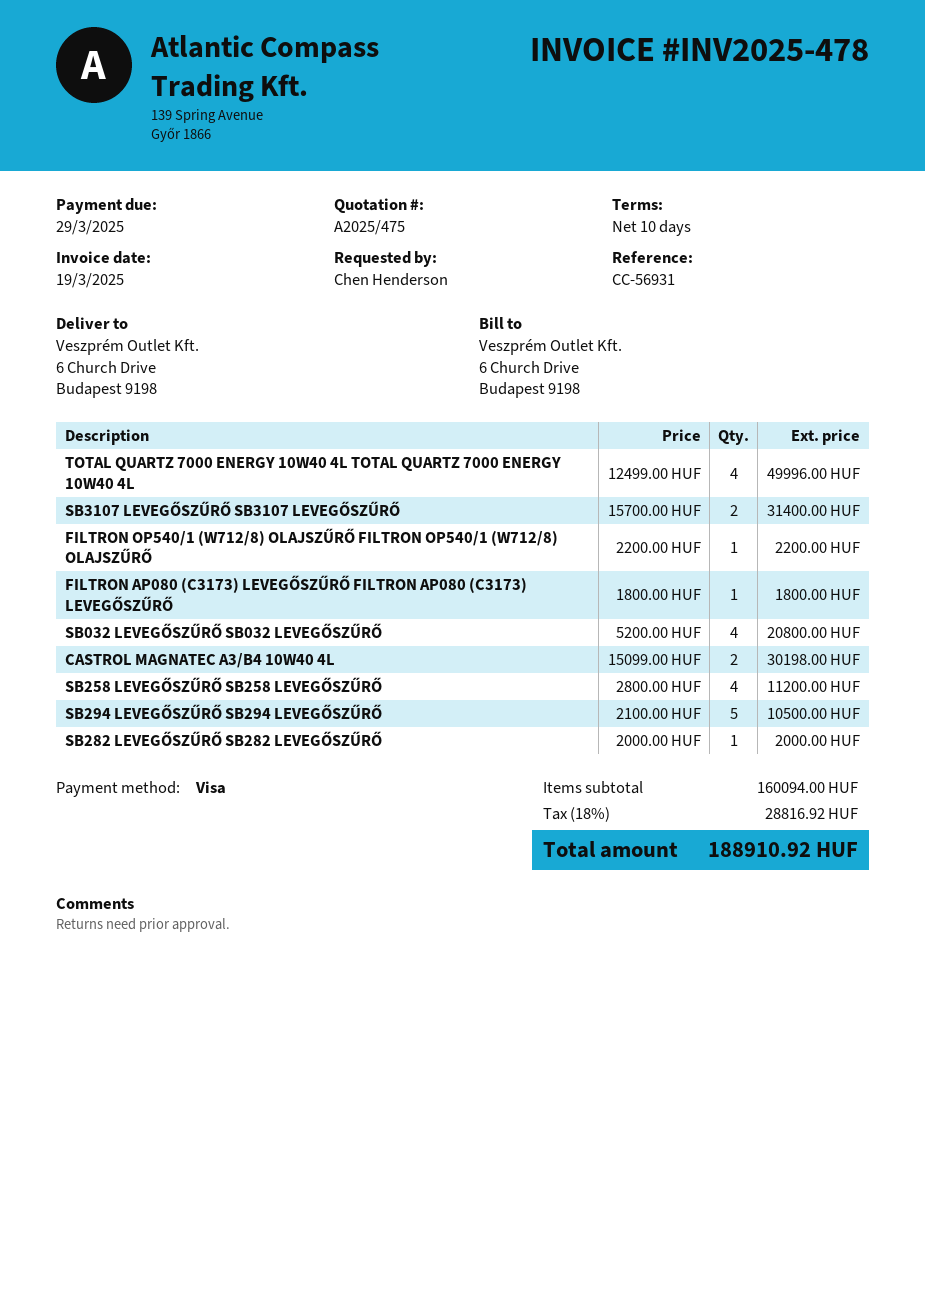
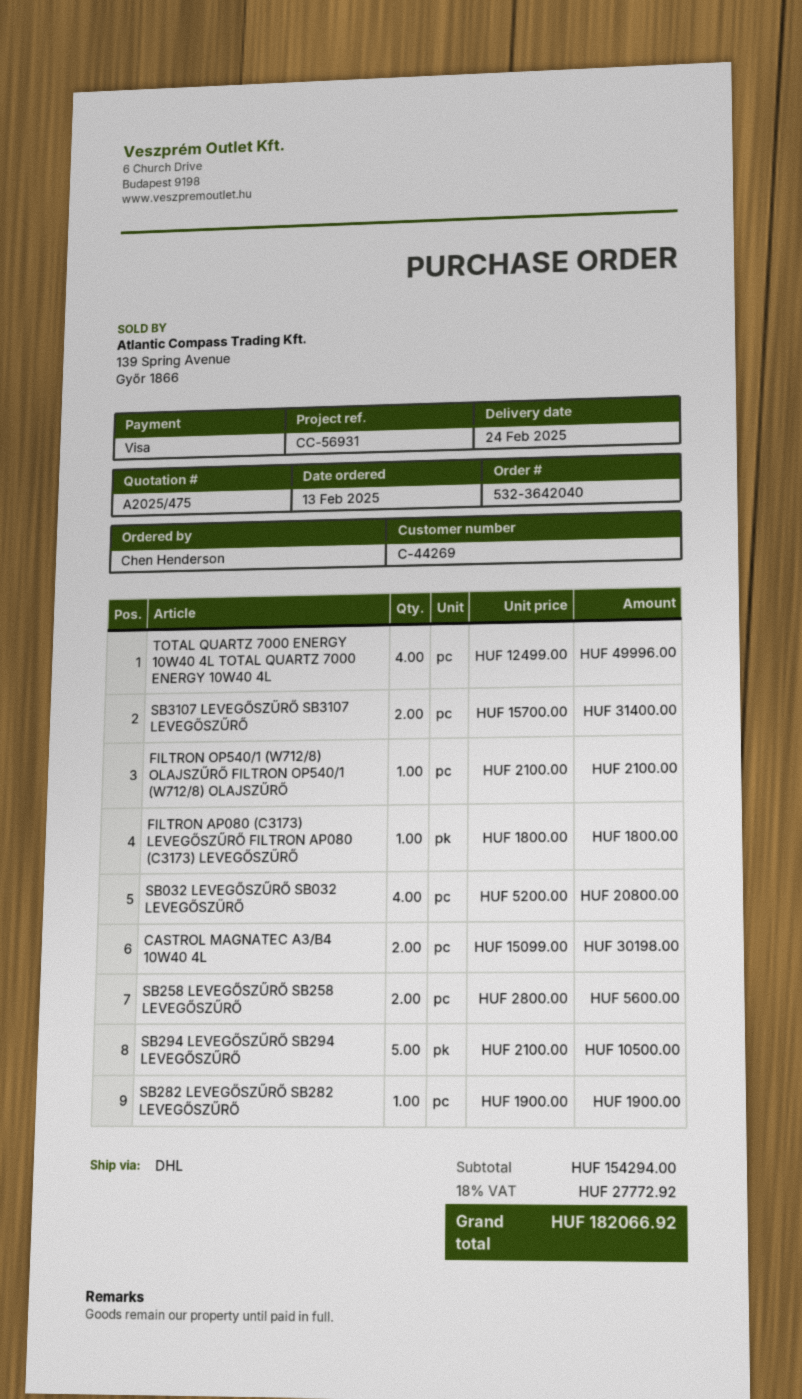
FILTRON OP540/1 (W712/8) OLAJSZŰRŐ FILTRON OP540/1 (W712/8) OLAJSZŰRŐ: 1 x 2200.00 = 2200.00 -> 1 x 2100.00 = 2100.00
SB258 LEVEGŐSZŰRŐ SB258 LEVEGŐSZŰRŐ: 4 x 2800.00 = 11200.00 -> 2 x 2800.00 = 5600.00
SB282 LEVEGŐSZŰRŐ SB282 LEVEGŐSZŰRŐ: 1 x 2000.00 = 2000.00 -> 1 x 1900.00 = 1900.00
subtotal: 160094.00 -> 154294.00
tax: 18% = 28816.92 -> 18% = 27772.92
total: 188910.92 -> 182066.92

